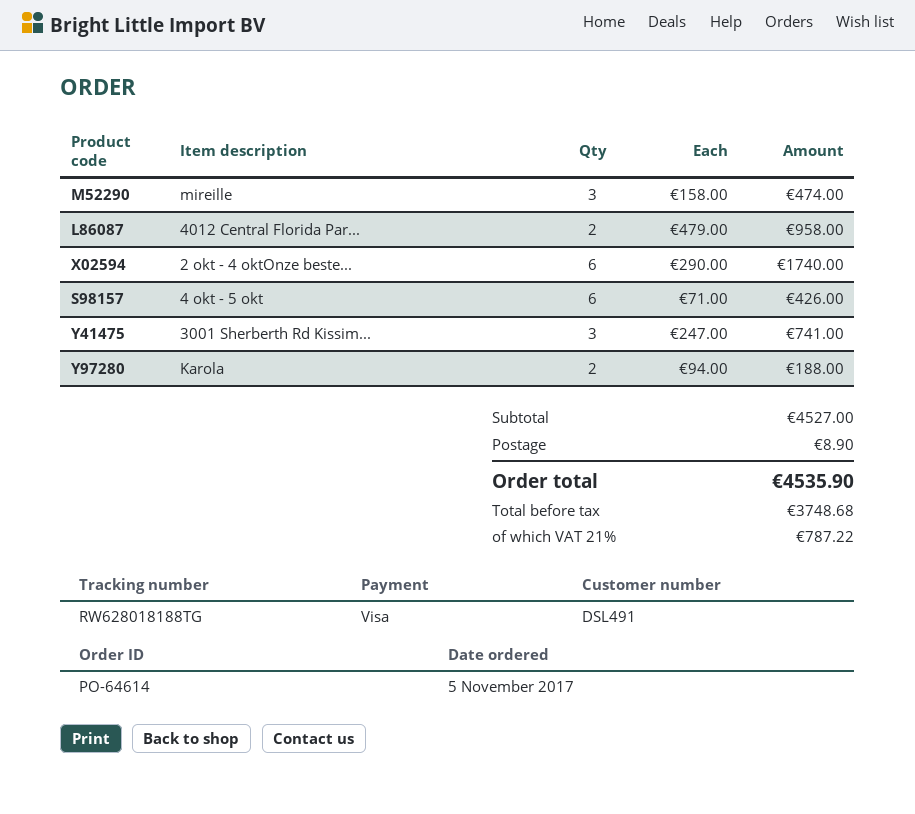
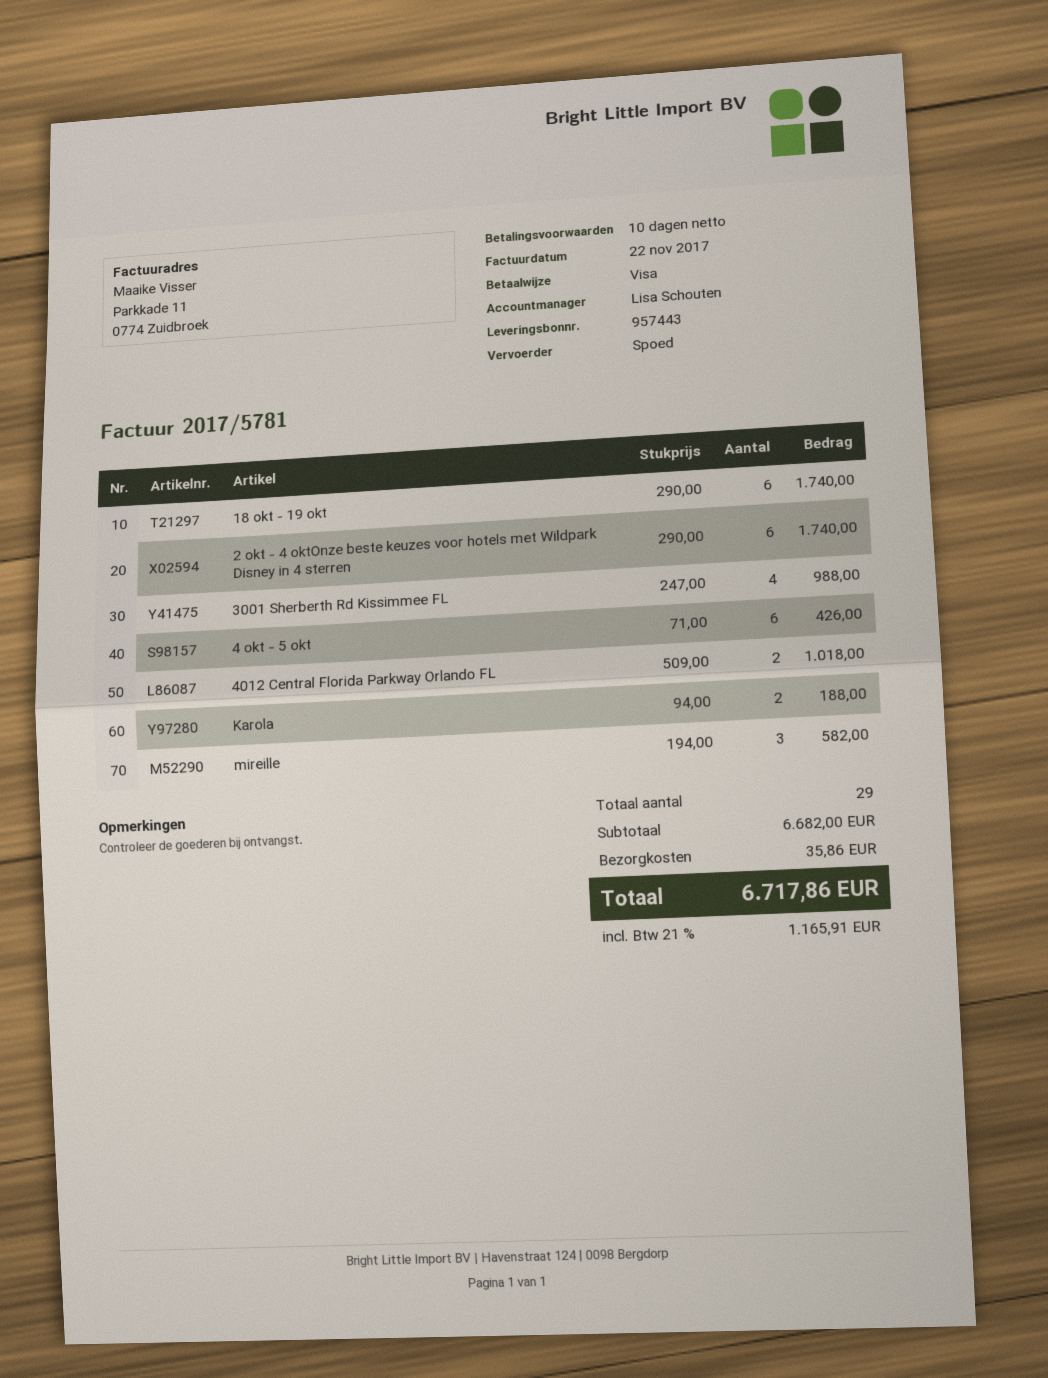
mireille: 3 x 158.00 = 474.00 -> 3 x 194.00 = 582.00
4012 Central Florida Par...: 2 x 479.00 = 958.00 -> 2 x 509.00 = 1018.00
3001 Sherberth Rd Kissim...: 3 x 247.00 = 741.00 -> 4 x 247.00 = 988.00
18 okt - 19 okt: none -> 6 x 290.00 = 1740.00
subtotal: 4527.00 -> 6682.00
shipping: 8.90 -> 35.86
tax: 21% = 787.22 -> 21% = 1165.91
total: 4535.90 -> 6717.86

